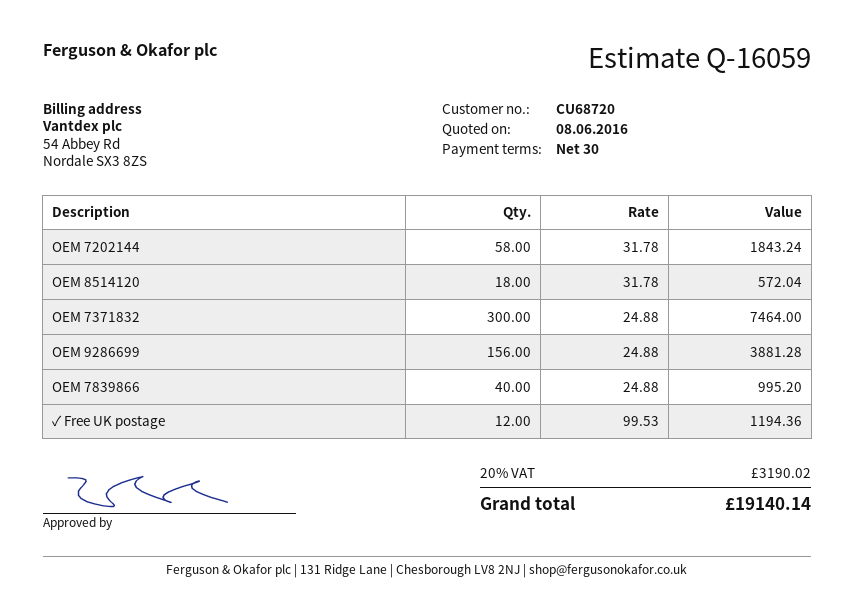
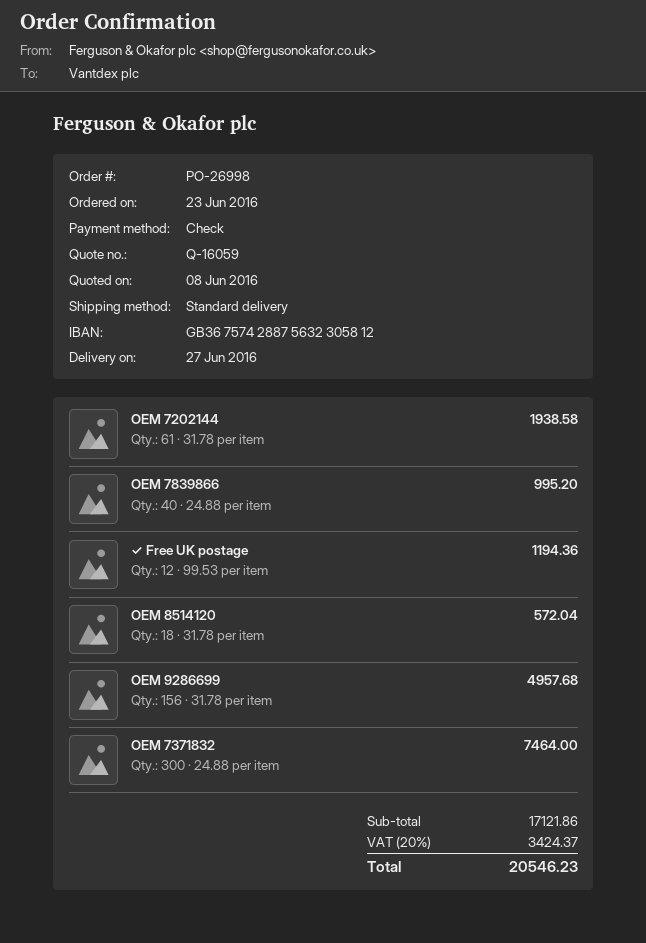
OEM 7202144: 58 x 31.78 = 1843.24 -> 61 x 31.78 = 1938.58
OEM 9286699: 156 x 24.88 = 3881.28 -> 156 x 31.78 = 4957.68
tax: 20% = 3190.02 -> 20% = 3424.37
total: 19140.14 -> 20546.23

